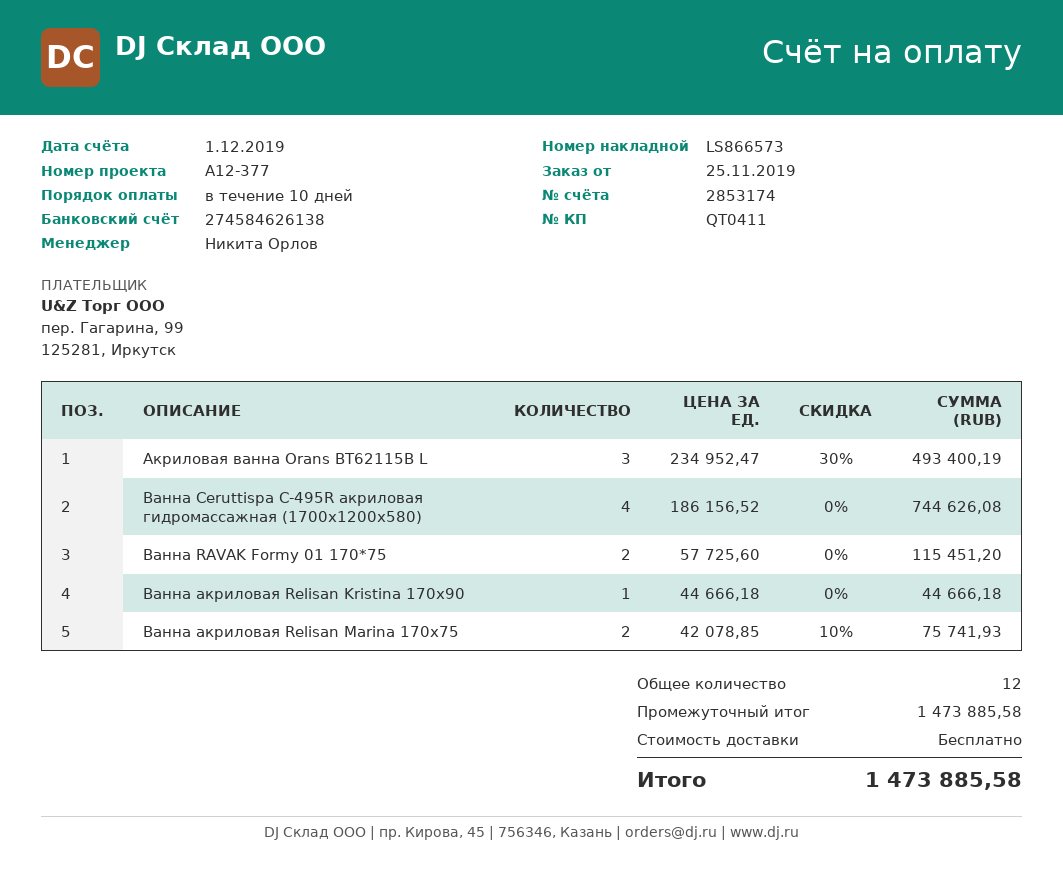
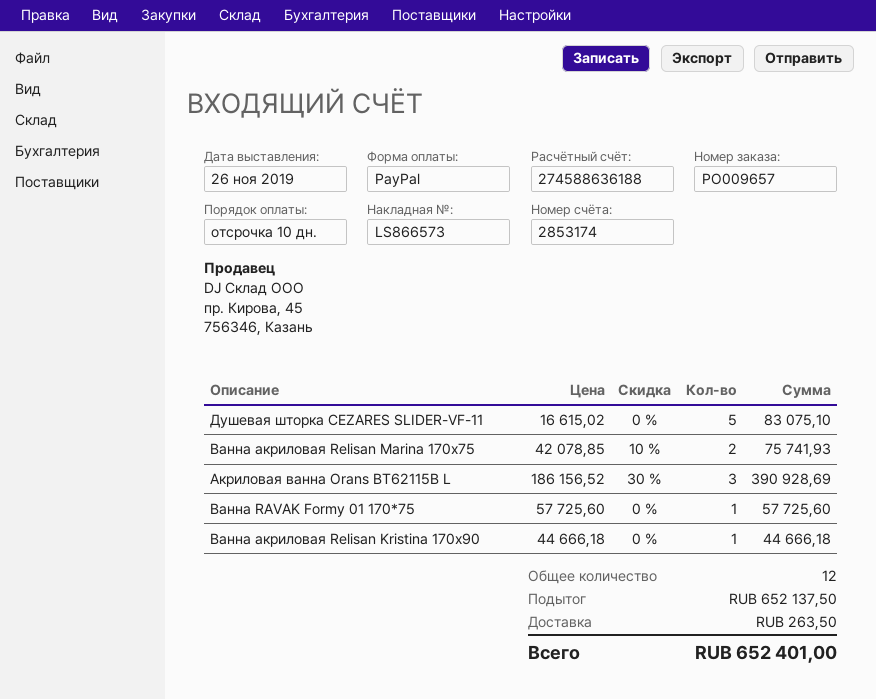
invoice date: 2019-12-01 -> 2019-11-26
bank account: 274584626138 -> 274588636188
Акриловая ванна Orans BT62115B L: 3 x 234952.47 - 30% = 493400.19 -> 3 x 186156.52 - 30% = 390928.69
Ванна Ceruttispa C-495R акриловая гидромассажная (1700x1200x580): 4 x 186156.52 = 744626.08 -> none
Ванна RAVAK Formy 01 170*75: 2 x 57725.60 = 115451.20 -> 1 x 57725.60 = 57725.60
Душевая шторка CEZARES SLIDER-VF-11: none -> 5 x 16615.02 = 83075.10
subtotal: 1473885.58 -> 652137.50
shipping: 0.00 -> 263.50
total: 1473885.58 -> 652401.00

